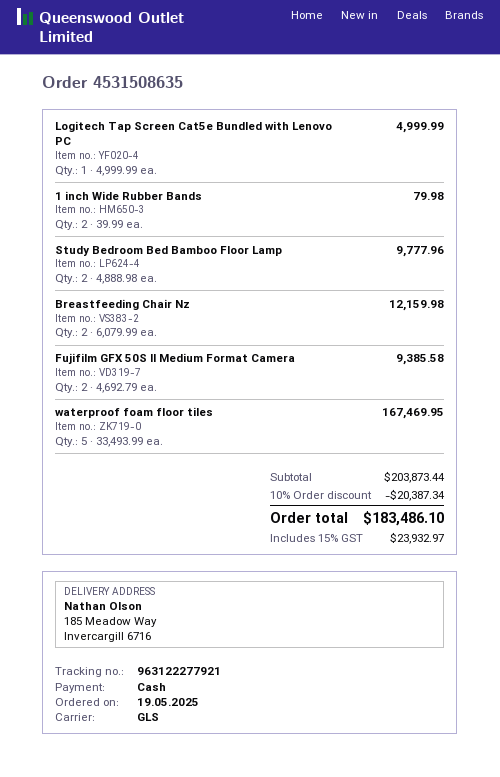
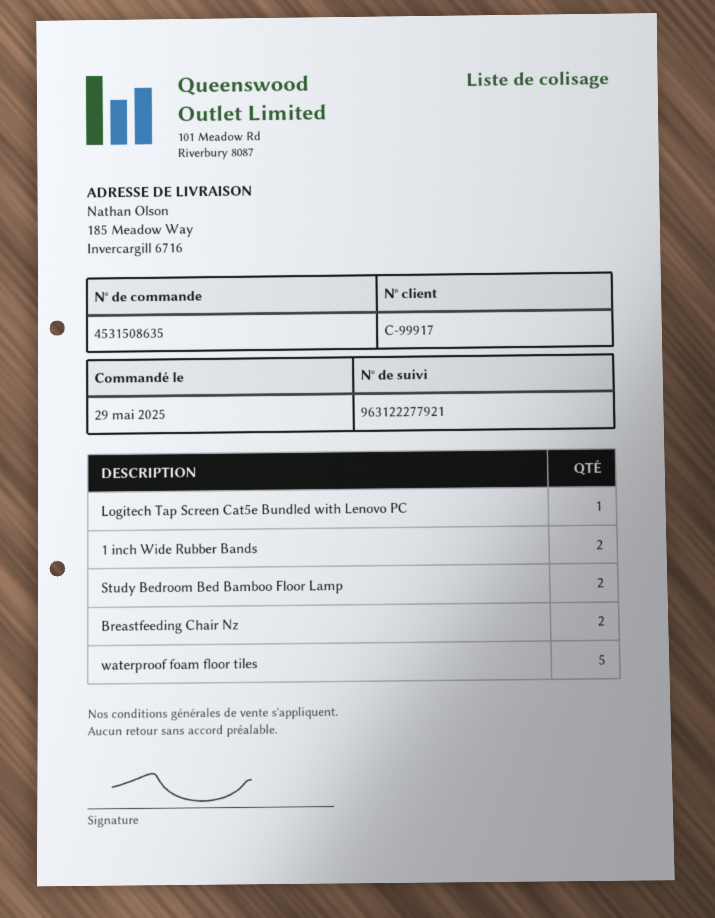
order date: 2025-05-19 -> 2025-05-29
Fujifilm GFX 50S II Medium Format Camera: 2 -> none

